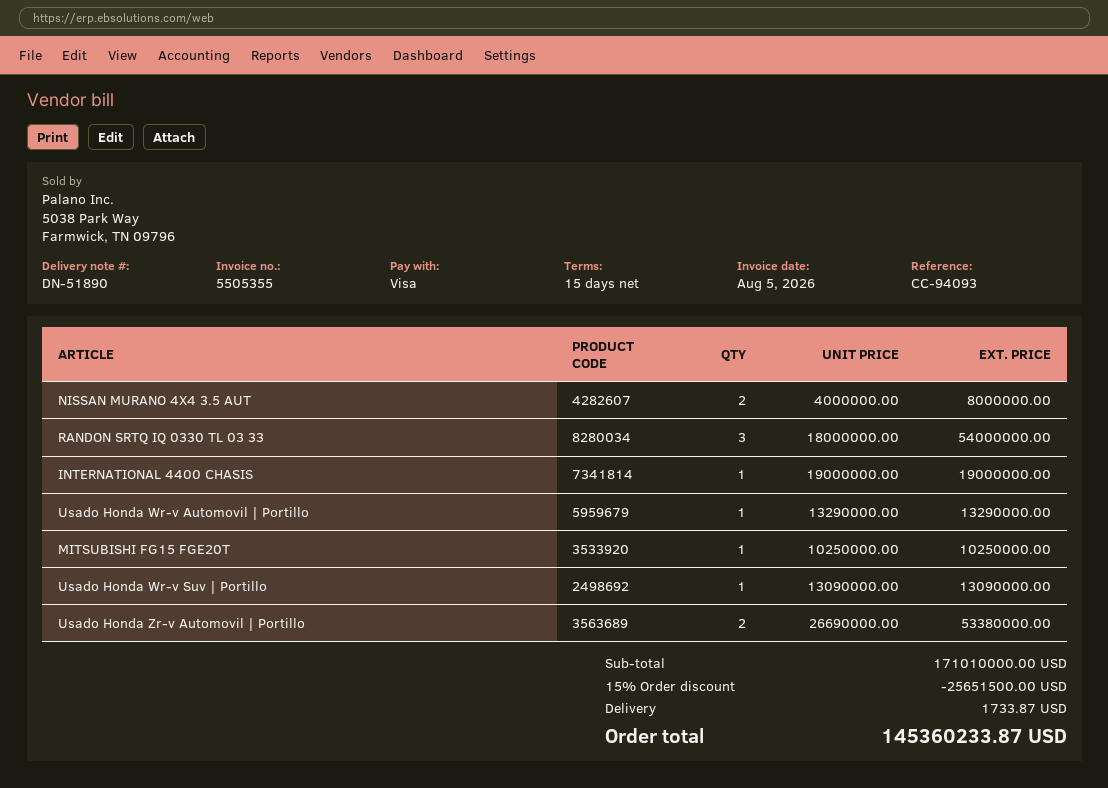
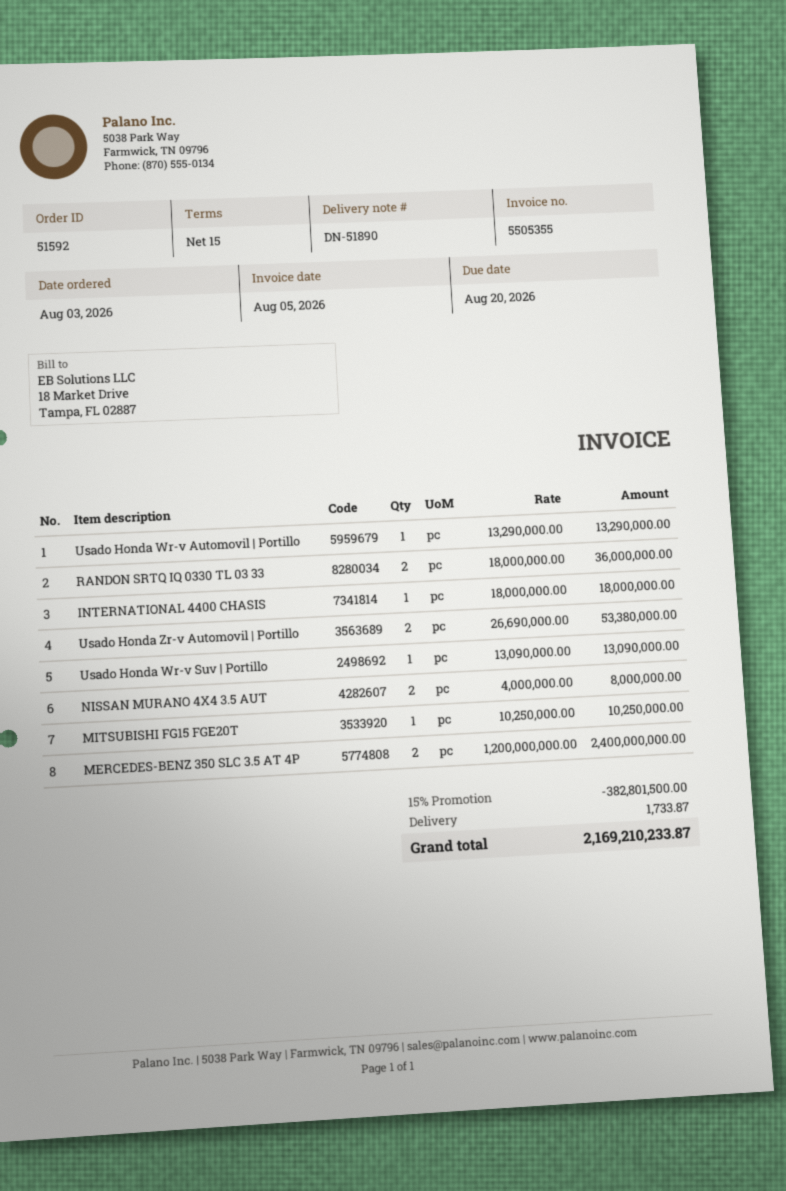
RANDON SRTQ IQ 0330 TL 03 33: 3 x 18000000.00 = 54000000.00 -> 2 x 18000000.00 = 36000000.00
INTERNATIONAL 4400 CHASIS: 1 x 19000000.00 = 19000000.00 -> 1 x 18000000.00 = 18000000.00
MERCEDES-BENZ 350 SLC 3.5 AT 4P: none -> 2 x 1200000000.00 = 2400000000.00
discount: 15% = 25651500.00 -> 15% = 382801500.00
total: 145360233.87 -> 2169210233.87

